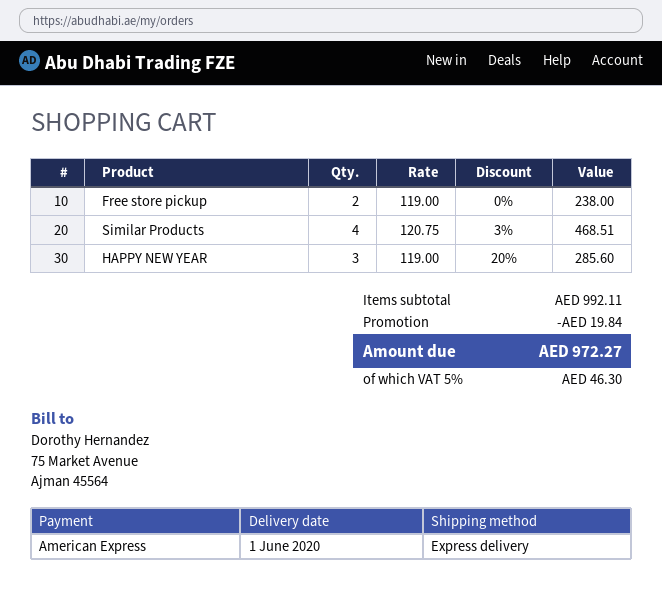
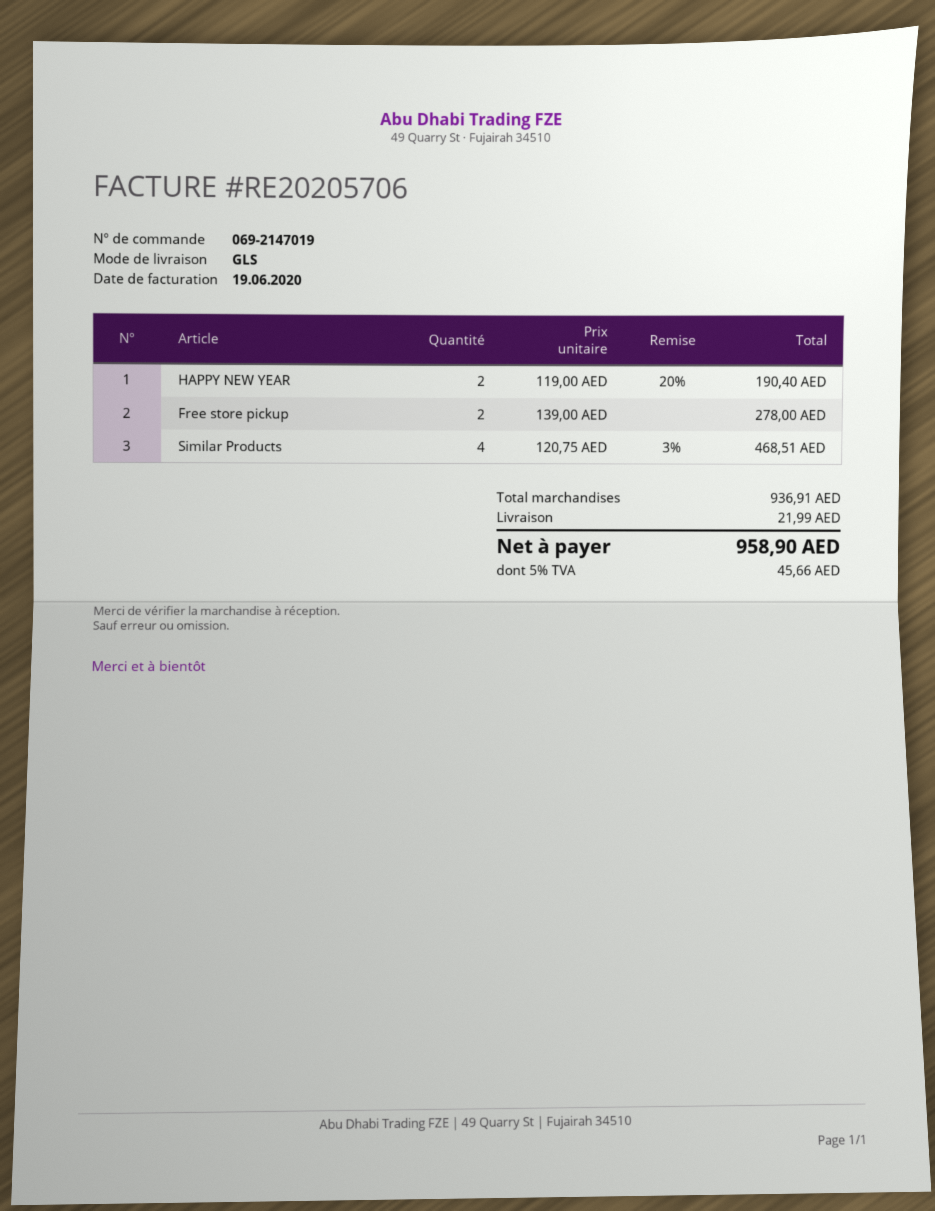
shipping method: express -> GLS
Free store pickup: 2 x 119.00 = 238.00 -> 2 x 139.00 = 278.00
HAPPY NEW YEAR: 3 x 119.00 - 20% = 285.60 -> 2 x 119.00 - 20% = 190.40
subtotal: 992.11 -> 936.91
discount: 19.84 -> none
shipping: none -> 21.99
tax: 5% = 46.30 -> 5% = 45.66
total: 972.27 -> 958.90

